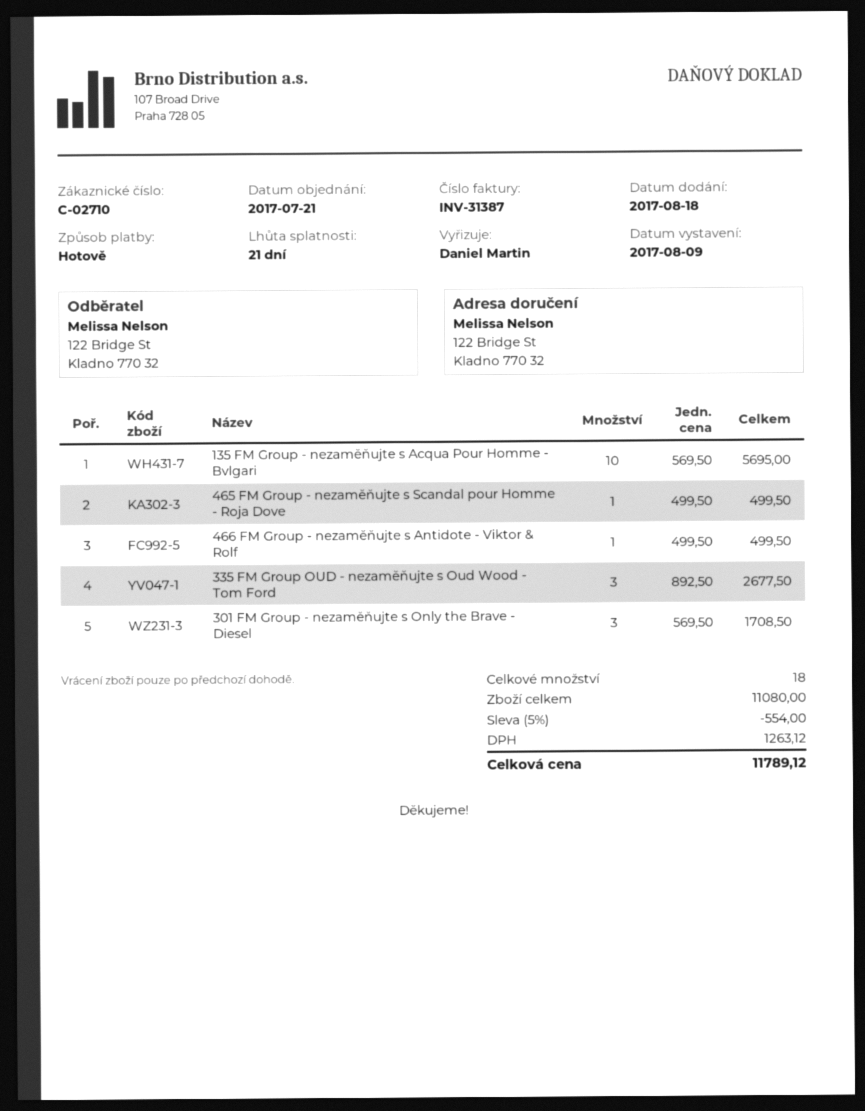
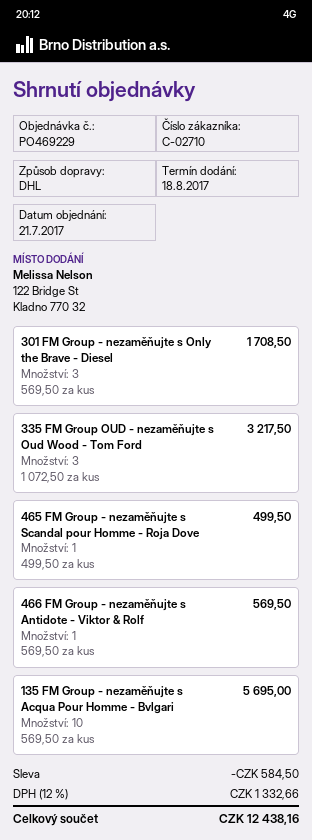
466 FM Group - nezaměňujte s Antidote - Viktor & Rolf: 1 x 499.50 = 499.50 -> 1 x 569.50 = 569.50
335 FM Group OUD - nezaměňujte s Oud Wood - Tom Ford: 3 x 892.50 = 2677.50 -> 3 x 1072.50 = 3217.50
discount: 554.00 -> 584.50
tax: 1263.12 -> 1332.66
total: 11789.12 -> 12438.16

